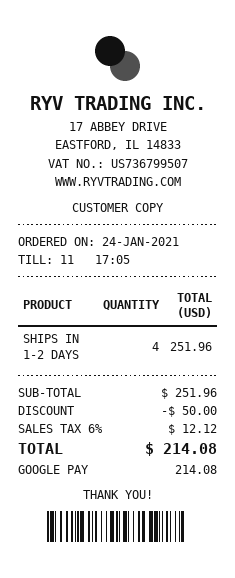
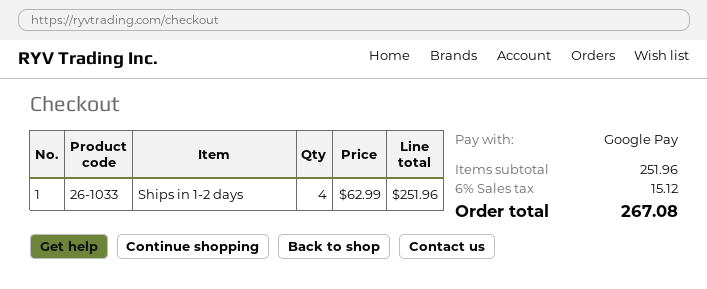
discount: 50.00 -> none
tax: 6% = 12.12 -> 6% = 15.12
total: 214.08 -> 267.08

